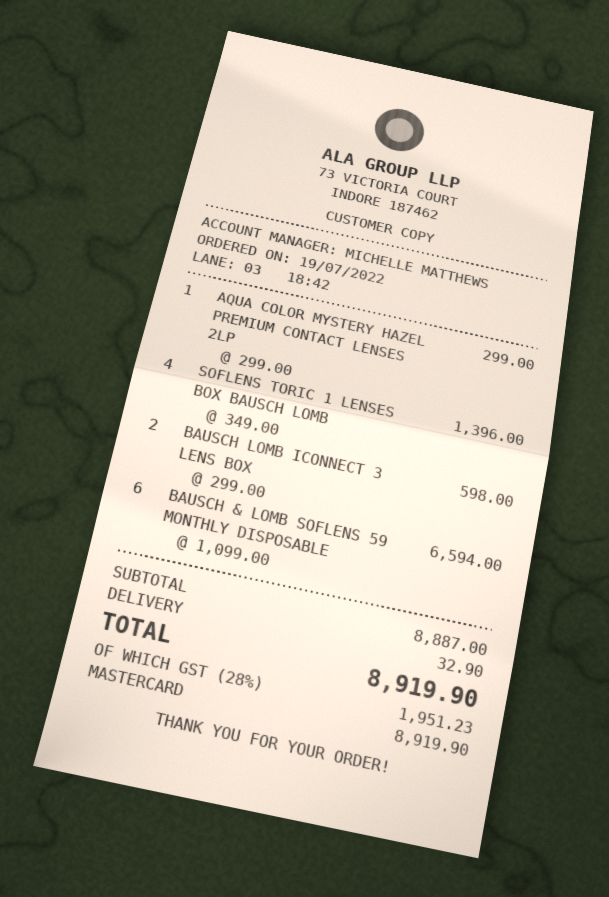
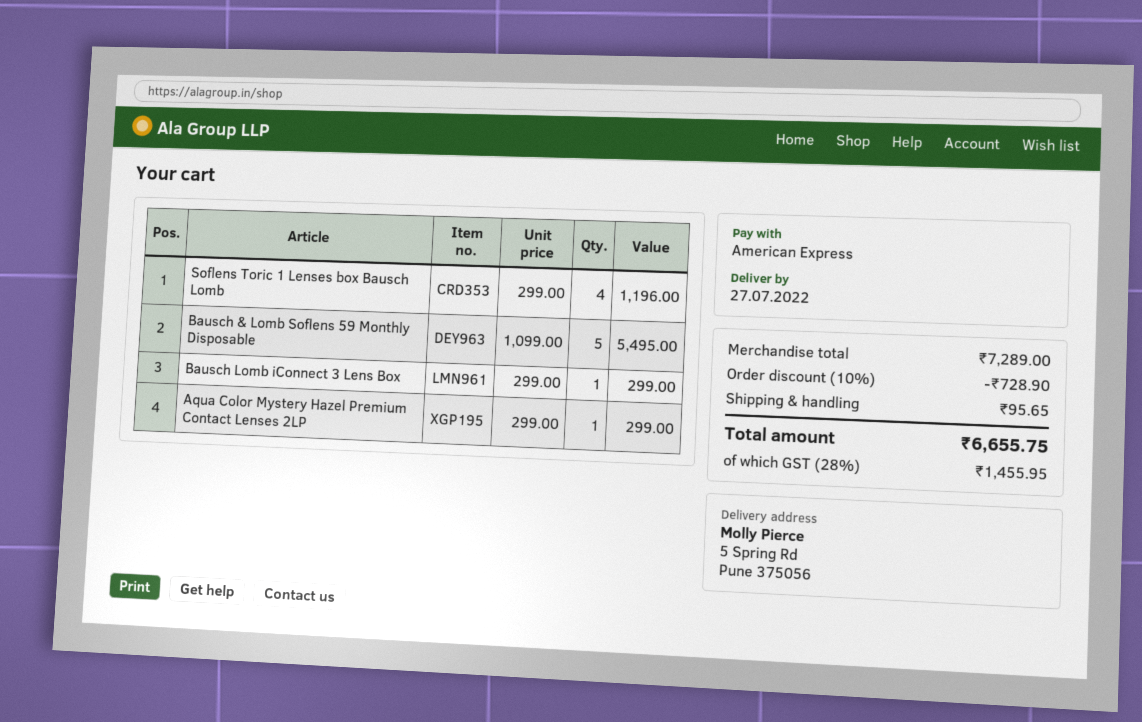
payment method: Mastercard -> American Express
SOFLENS TORIC 1 LENSES BOX BAUSCH LOMB: 4 x 349.00 = 1396.00 -> 4 x 299.00 = 1196.00
BAUSCH LOMB ICONNECT 3 LENS BOX: 2 x 299.00 = 598.00 -> 1 x 299.00 = 299.00
BAUSCH & LOMB SOFLENS 59 MONTHLY DISPOSABLE: 6 x 1099.00 = 6594.00 -> 5 x 1099.00 = 5495.00
subtotal: 8887.00 -> 7289.00
discount: none -> 10% = 728.90
shipping: 32.90 -> 95.65
tax: 28% = 1951.23 -> 28% = 1455.95
total: 8919.90 -> 6655.75

